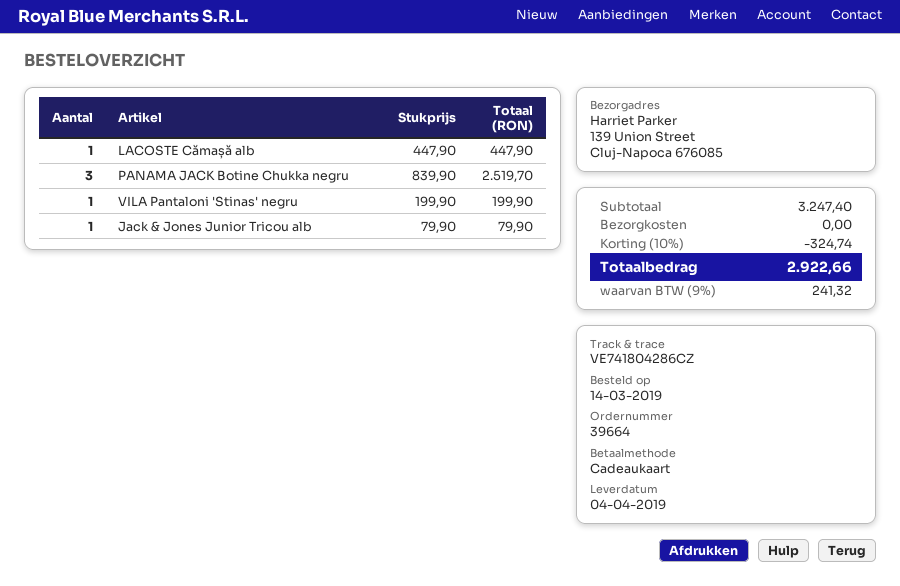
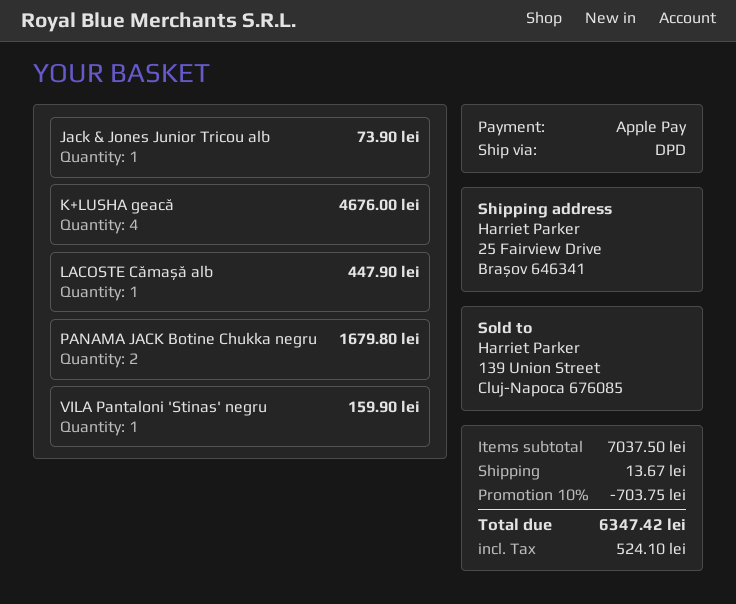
payment method: gift card -> Apple Pay
ship to: 139 Union Street, Cluj-Napoca 676085 -> 25 Fairview Drive, Brașov 646341
PANAMA JACK Botine Chukka negru: 3 for 2519.70 -> 2 for 1679.80
VILA Pantaloni 'Stinas' negru: 1 for 199.90 -> 1 for 159.90
Jack & Jones Junior Tricou alb: 1 for 79.90 -> 1 for 73.90
K+LUSHA geacă: none -> 4 for 4676.00
subtotal: 3247.40 -> 7037.50
discount: 10% = 324.74 -> 10% = 703.75
shipping: 0.00 -> 13.67
tax: 241.32 -> 524.10
total: 2922.66 -> 6347.42

